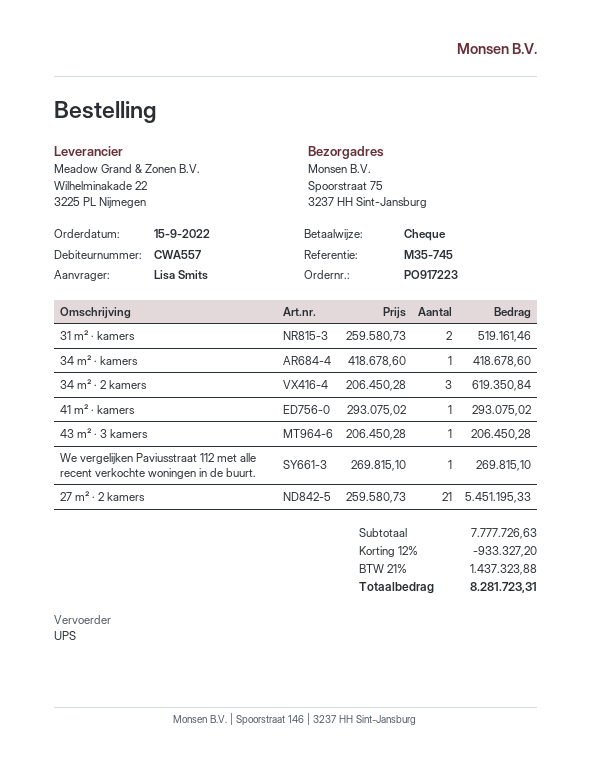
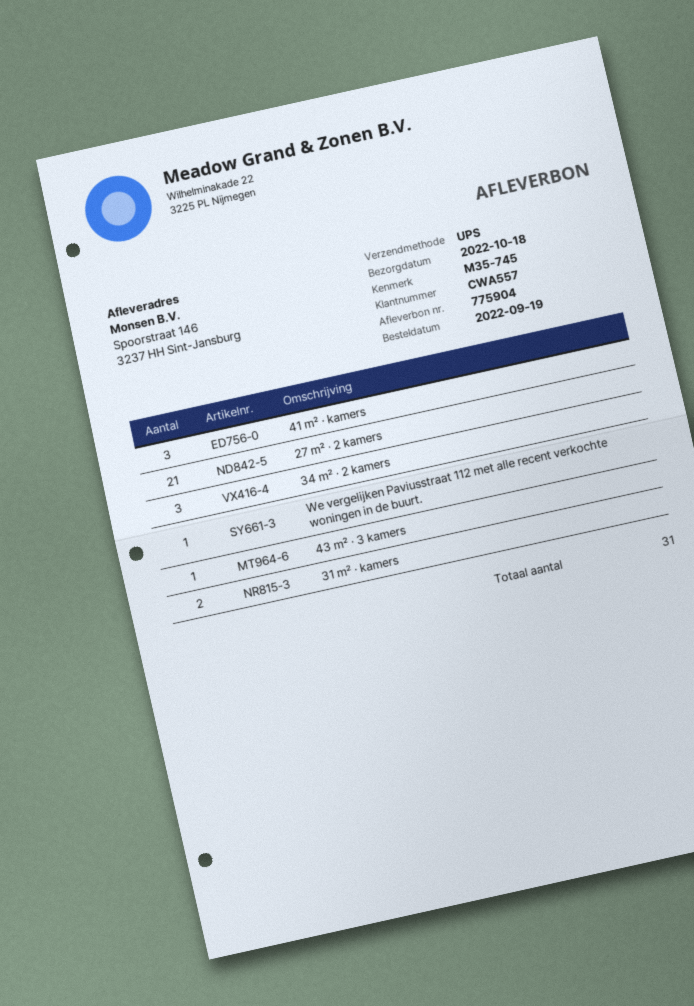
order date: 2022-09-15 -> 2022-09-19
ship to: Spoorstraat 75, 3237 HH Sint-Jansburg -> Spoorstraat 146, 3237 HH Sint-Jansburg
34 m² · kamers: 1 -> none
41 m² · kamers: 1 -> 3

